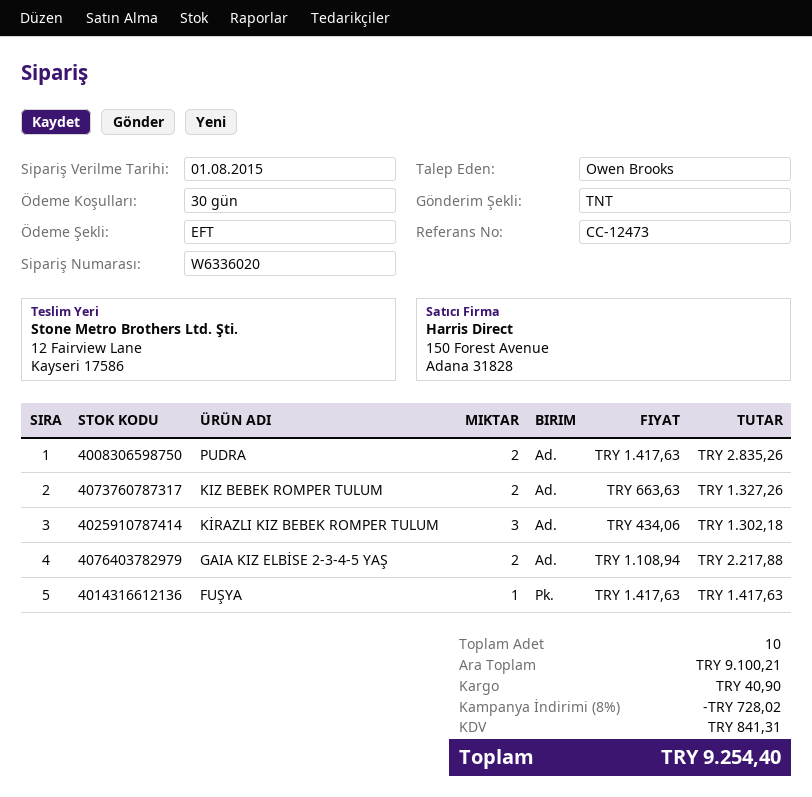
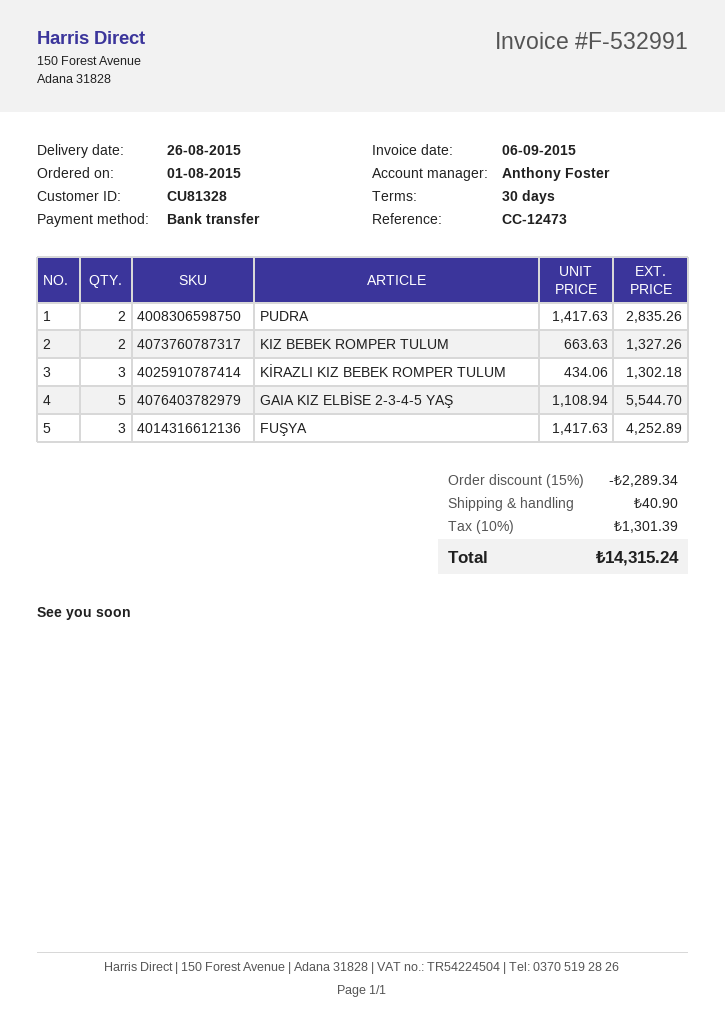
GAIA KIZ ELBİSE 2-3-4-5 YAŞ: 2 x 1108.94 = 2217.88 -> 5 x 1108.94 = 5544.70
FUŞYA: 1 x 1417.63 = 1417.63 -> 3 x 1417.63 = 4252.89
discount: 8% = 728.02 -> 15% = 2289.34
tax: 841.31 -> 1301.39
total: 9254.40 -> 14315.24

